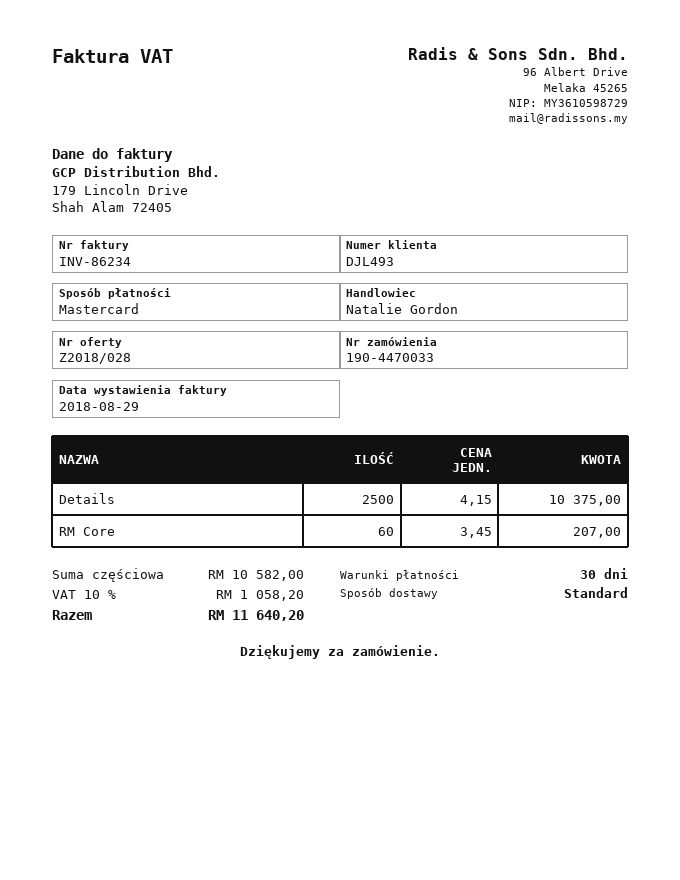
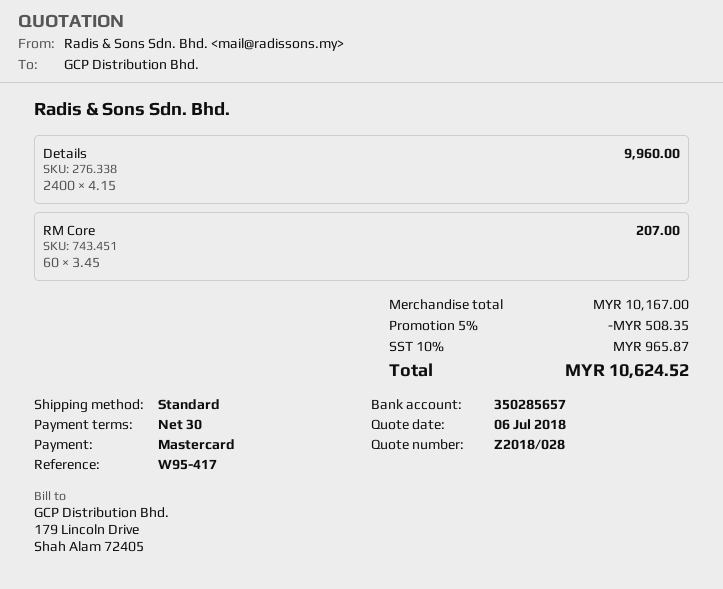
Details: 2500 x 4.15 = 10375.00 -> 2400 x 4.15 = 9960.00
subtotal: 10582.00 -> 10167.00
discount: none -> 5% = 508.35
tax: 10% = 1058.20 -> 10% = 965.87
total: 11640.20 -> 10624.52

